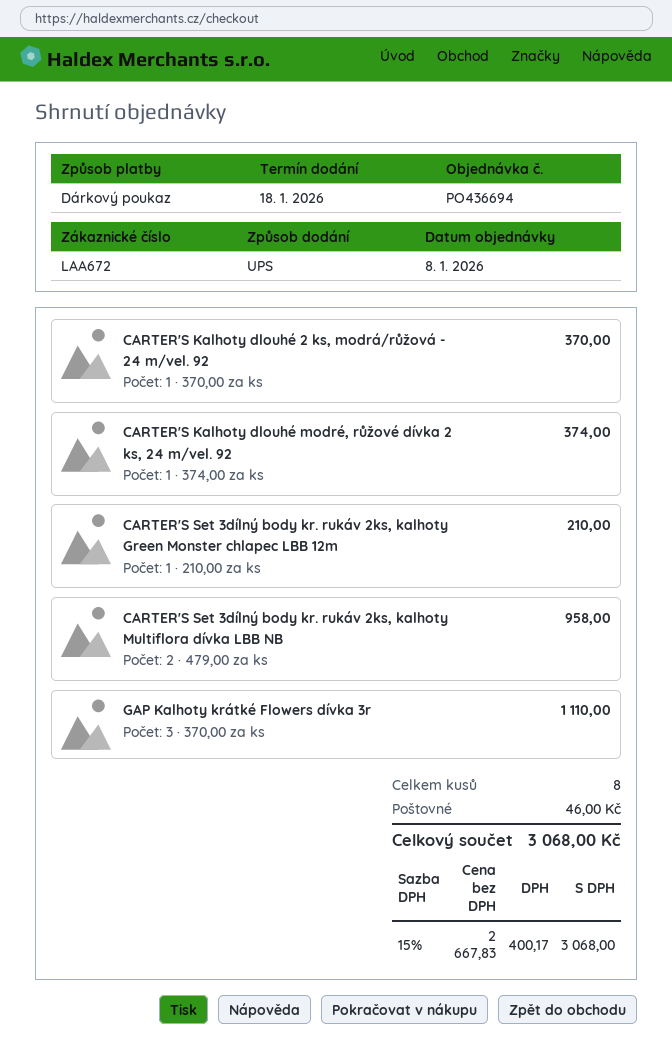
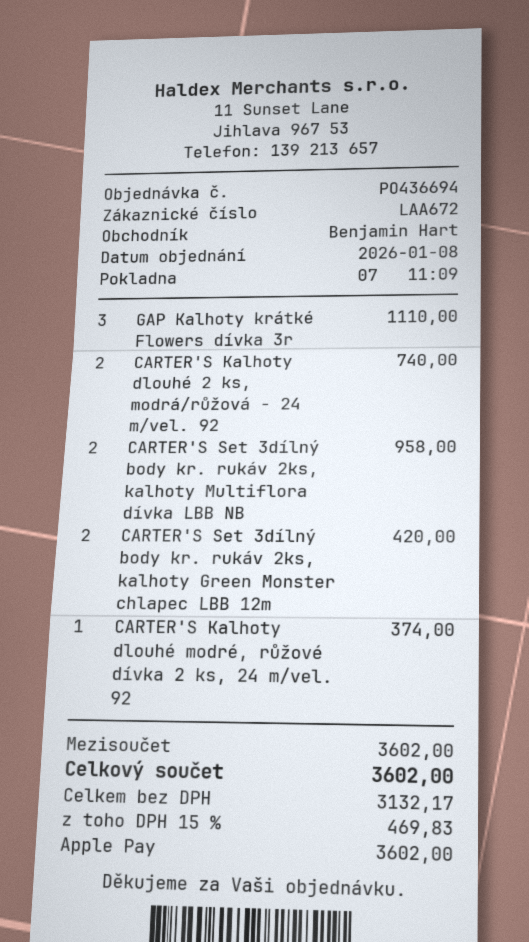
payment method: gift card -> Apple Pay
CARTER'S Kalhoty dlouhé 2 ks, modrá/růžová - 24 m/vel. 92: 1 for 370.00 -> 2 for 740.00
CARTER'S Set 3dílný body kr. rukáv 2ks, kalhoty Green Monster chlapec LBB 12m: 1 for 210.00 -> 2 for 420.00
shipping: 46.00 -> none
net: 2667.83 -> 3132.17
tax: 15% = 400.17 -> 15% = 469.83
total: 3068.00 -> 3602.00

